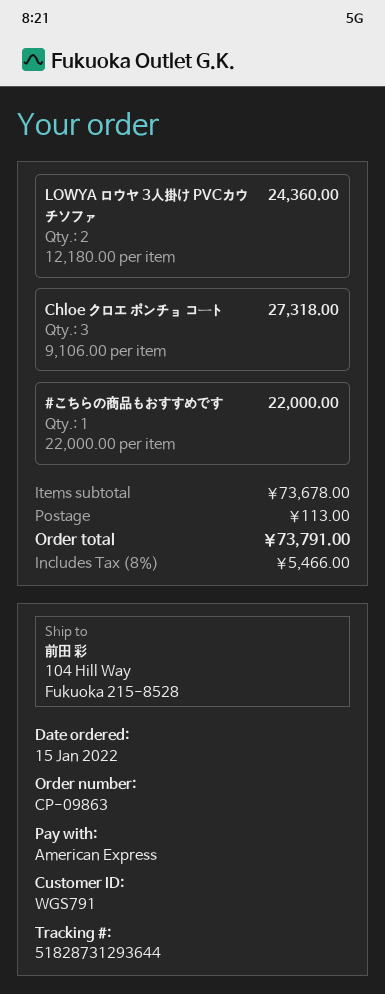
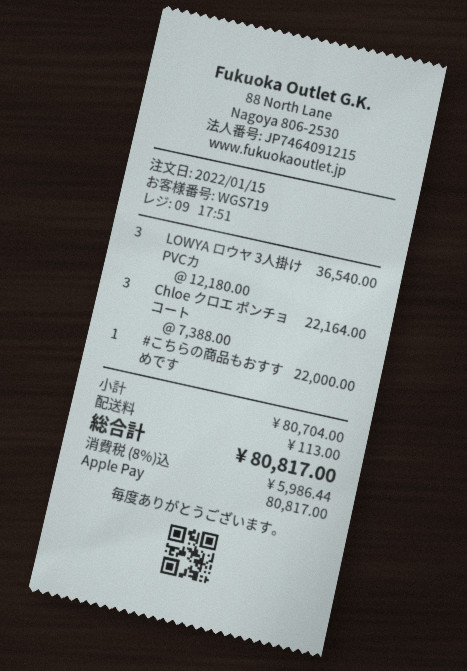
customer number: WGS791 -> WGS719
payment method: American Express -> Apple Pay
LOWYA ロウヤ 3人掛け PVCカウチソファ: 2 x 12180.00 = 24360.00 -> 3 x 12180.00 = 36540.00
Chloe クロエ ポンチョ コート: 3 x 9106.00 = 27318.00 -> 3 x 7388.00 = 22164.00
subtotal: 73678.00 -> 80704.00
tax: 8% = 5466.00 -> 8% = 5986.44
total: 73791.00 -> 80817.00

